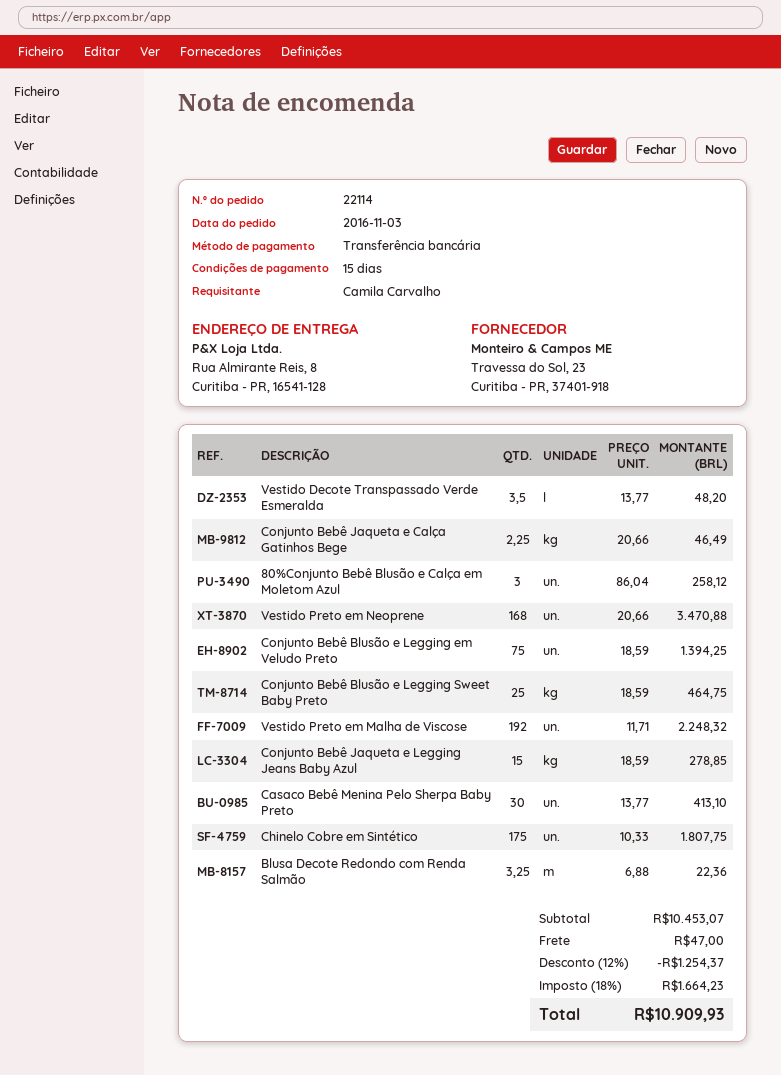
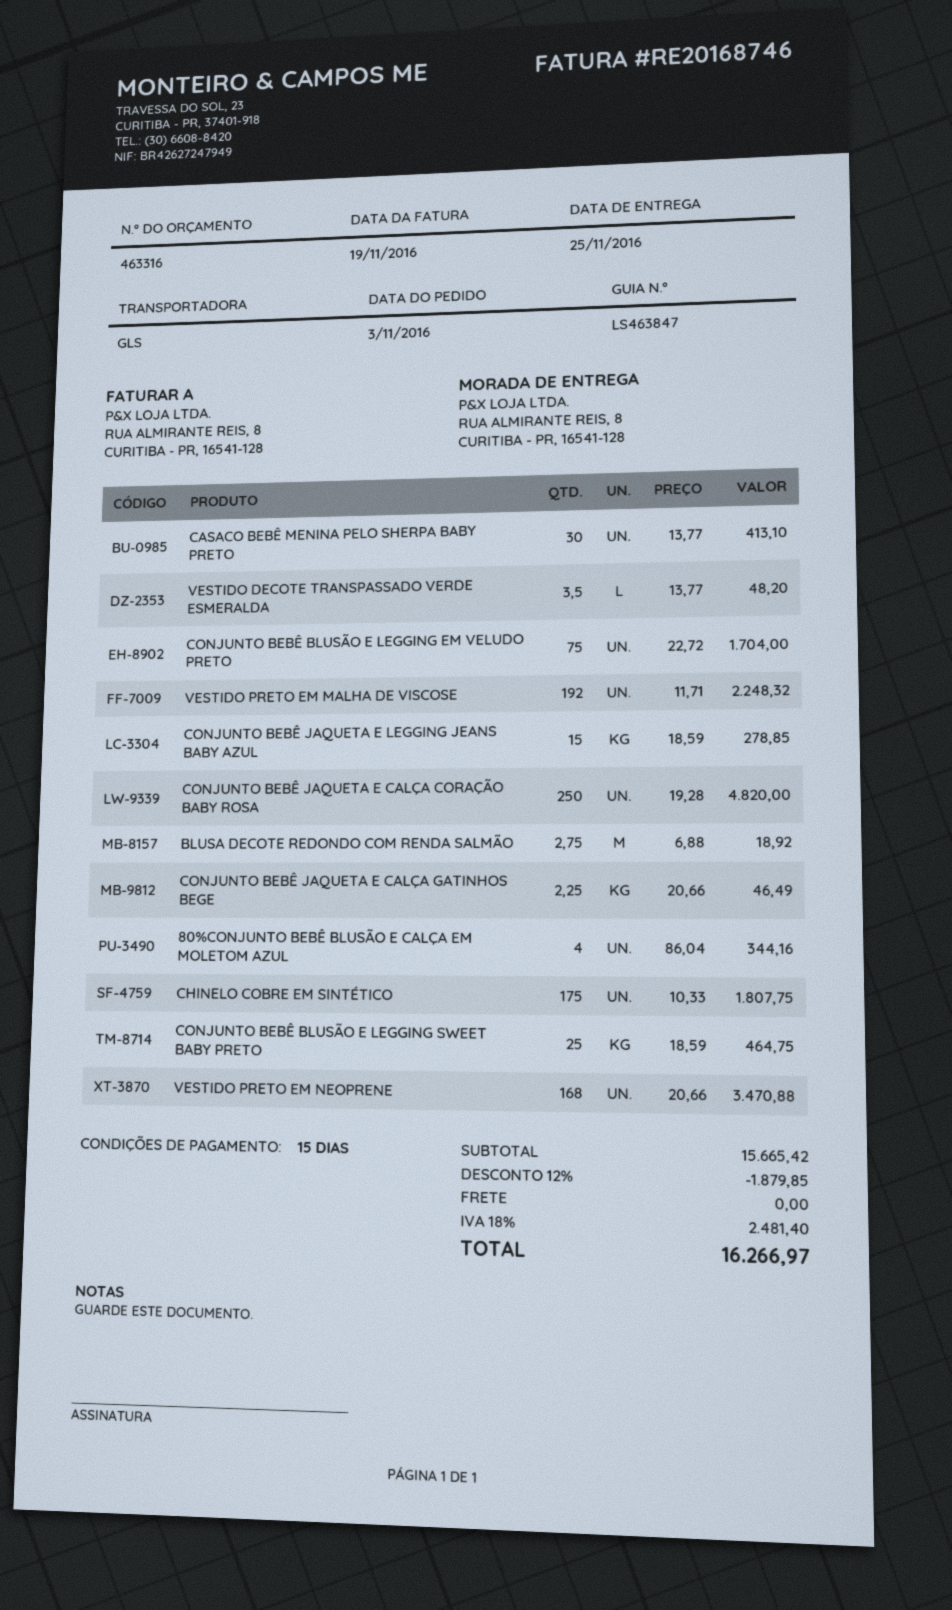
80%Conjunto Bebê Blusão e Calça em Moletom Azul: 3 x 86.04 = 258.12 -> 4 x 86.04 = 344.16
Conjunto Bebê Blusão e Legging em Veludo Preto: 75 x 18.59 = 1394.25 -> 75 x 22.72 = 1704.00
Blusa Decote Redondo com Renda Salmão: 3.25 x 6.88 = 22.36 -> 2.75 x 6.88 = 18.92
CONJUNTO BEBÊ JAQUETA E CALÇA CORAÇÃO BABY ROSA: none -> 250 x 19.28 = 4820.00
subtotal: 10453.07 -> 15665.42
discount: 12% = 1254.37 -> 12% = 1879.85
shipping: 47.00 -> 0.00
tax: 18% = 1664.23 -> 18% = 2481.40
total: 10909.93 -> 16266.97

